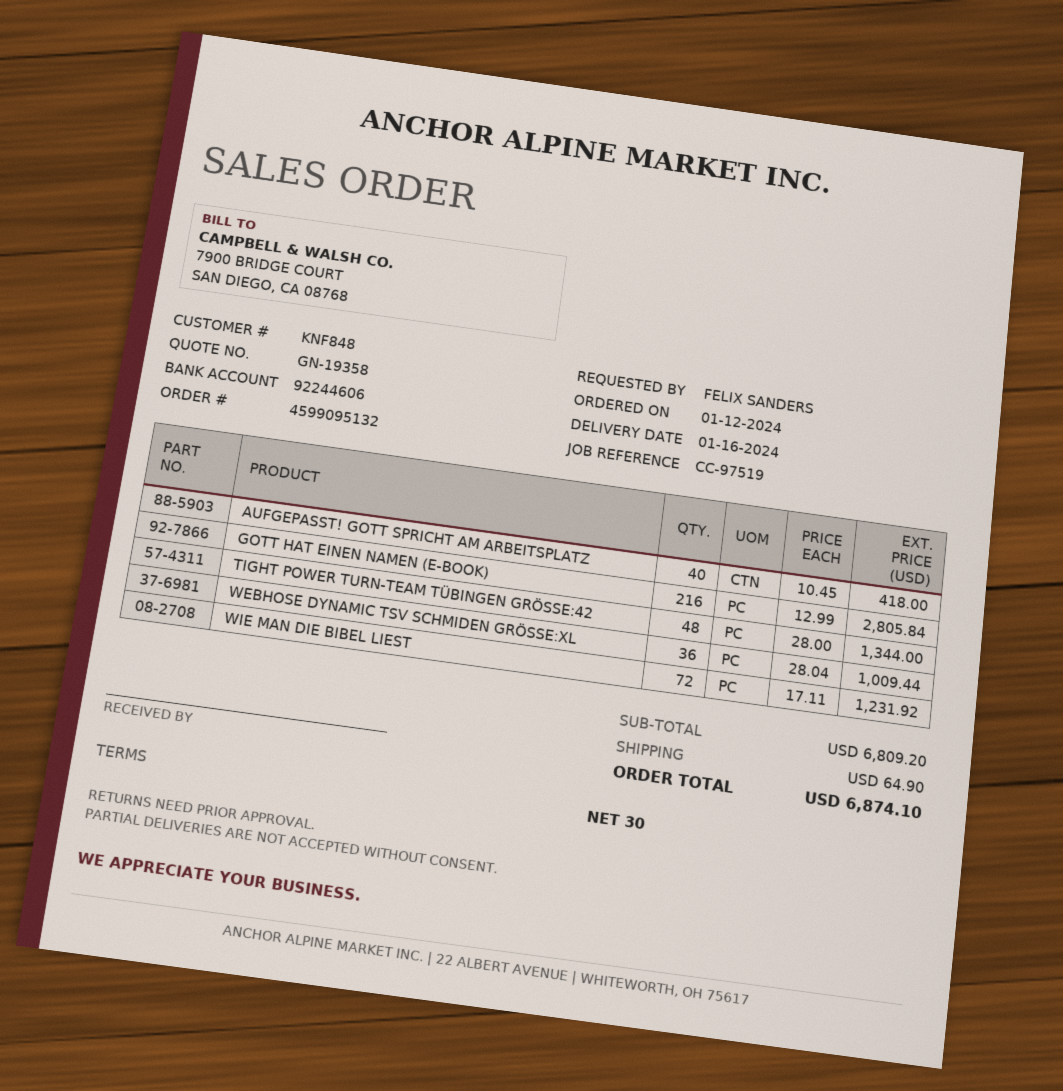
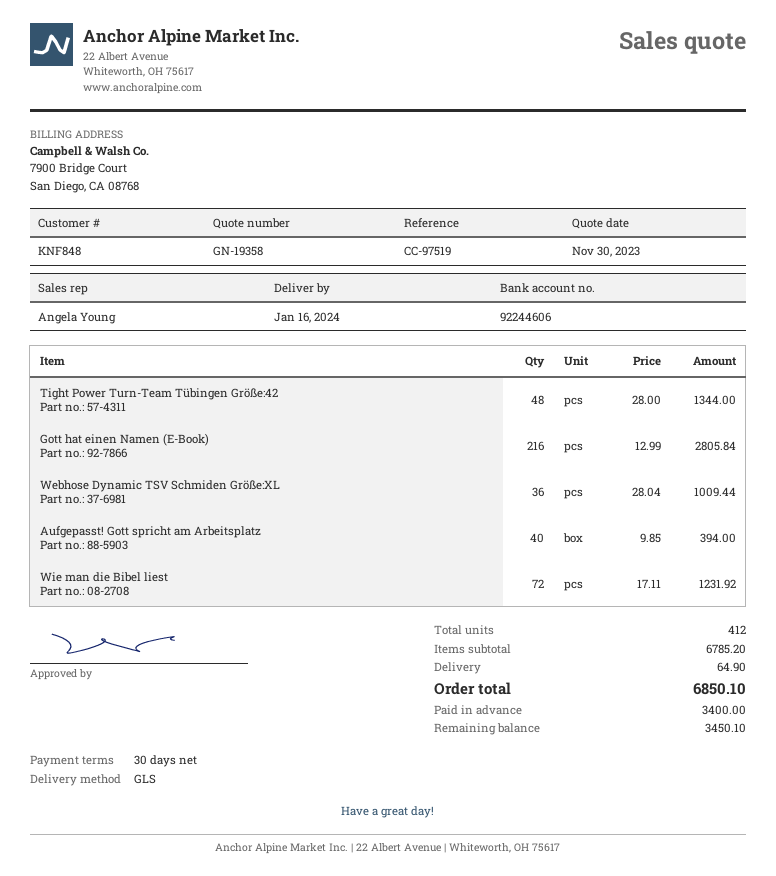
AUFGEPASST! GOTT SPRICHT AM ARBEITSPLATZ: 40 x 10.45 = 418.00 -> 40 x 9.85 = 394.00
subtotal: 6809.20 -> 6785.20
total: 6874.10 -> 6850.10

